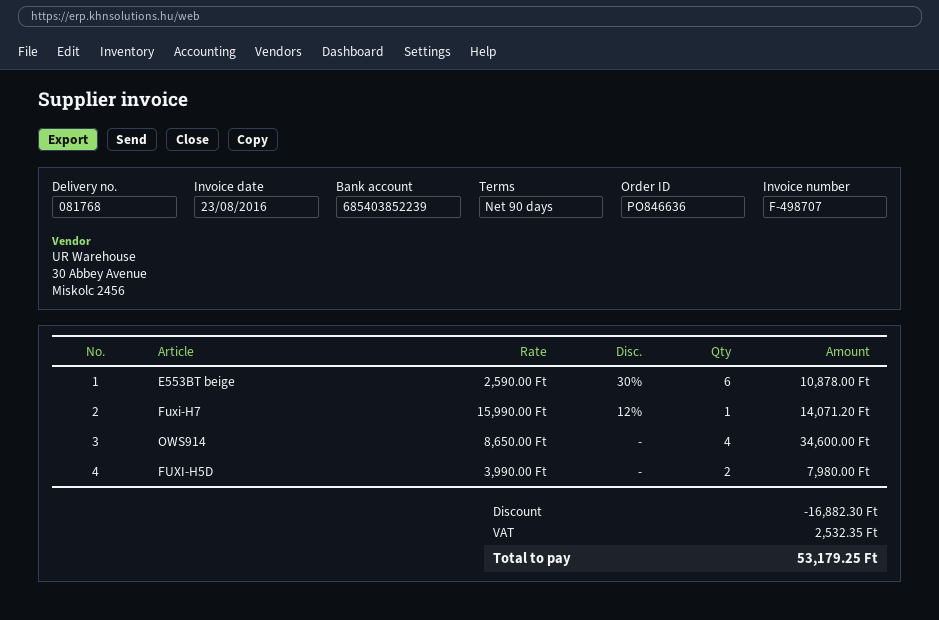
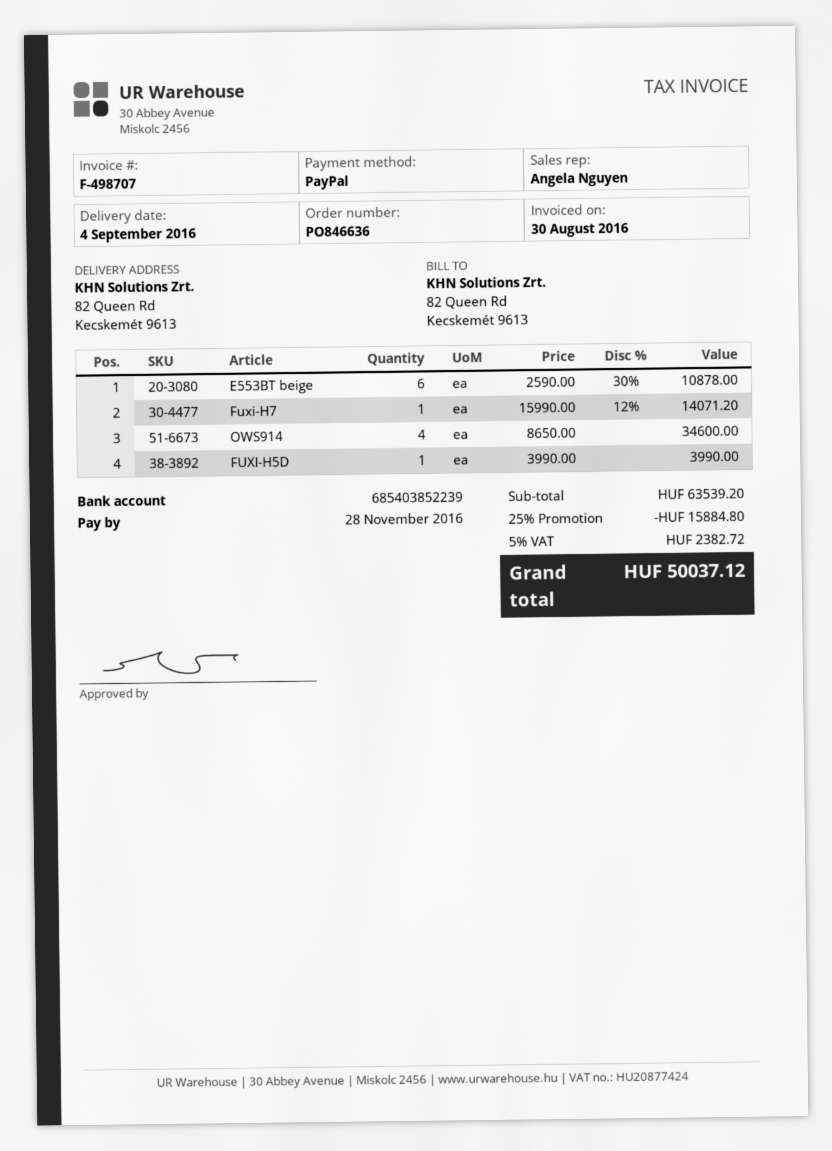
invoice date: 2016-08-23 -> 2016-08-30
FUXI-H5D: 2 x 3990.00 = 7980.00 -> 1 x 3990.00 = 3990.00
discount: 16882.30 -> 15884.80
tax: 2532.35 -> 2382.72
total: 53179.25 -> 50037.12

